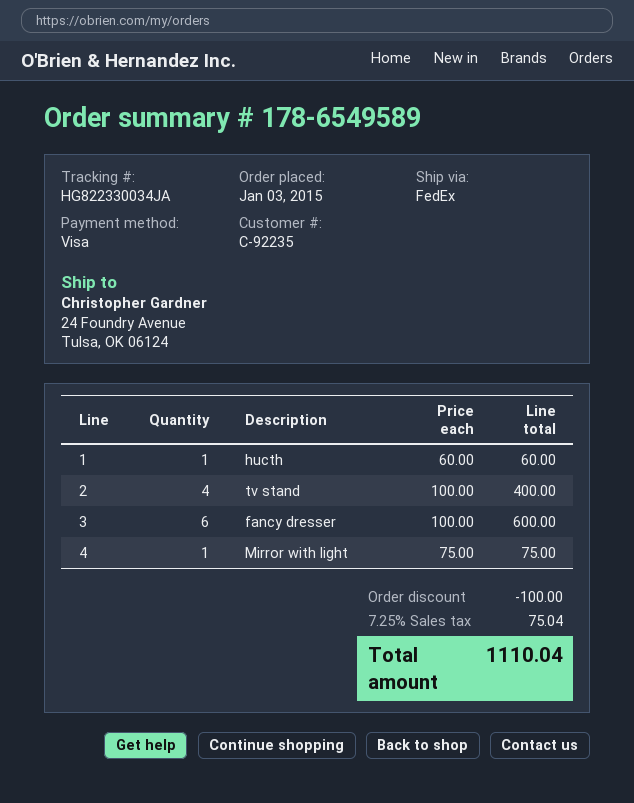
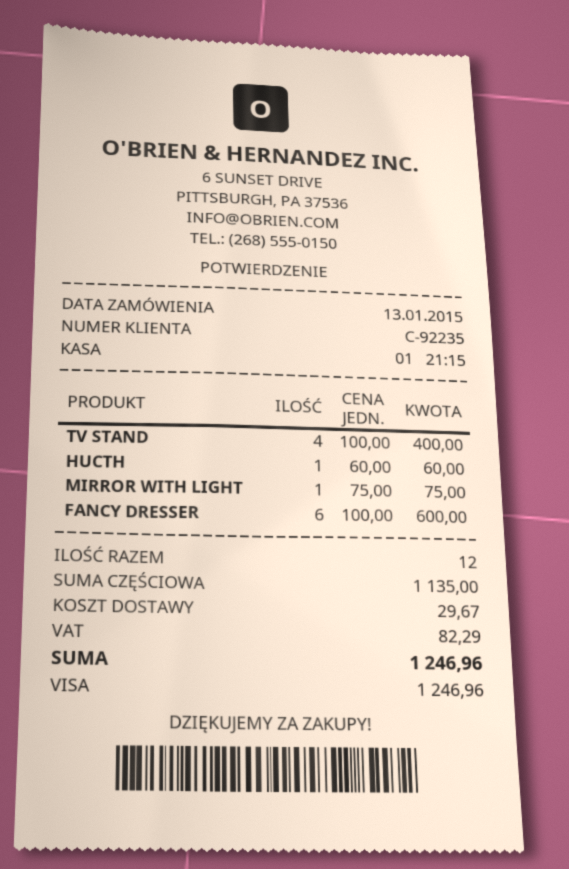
order date: 2015-01-03 -> 2015-01-13
discount: 100.00 -> none
shipping: none -> 29.67
tax: 75.04 -> 82.29
total: 1110.04 -> 1246.96

